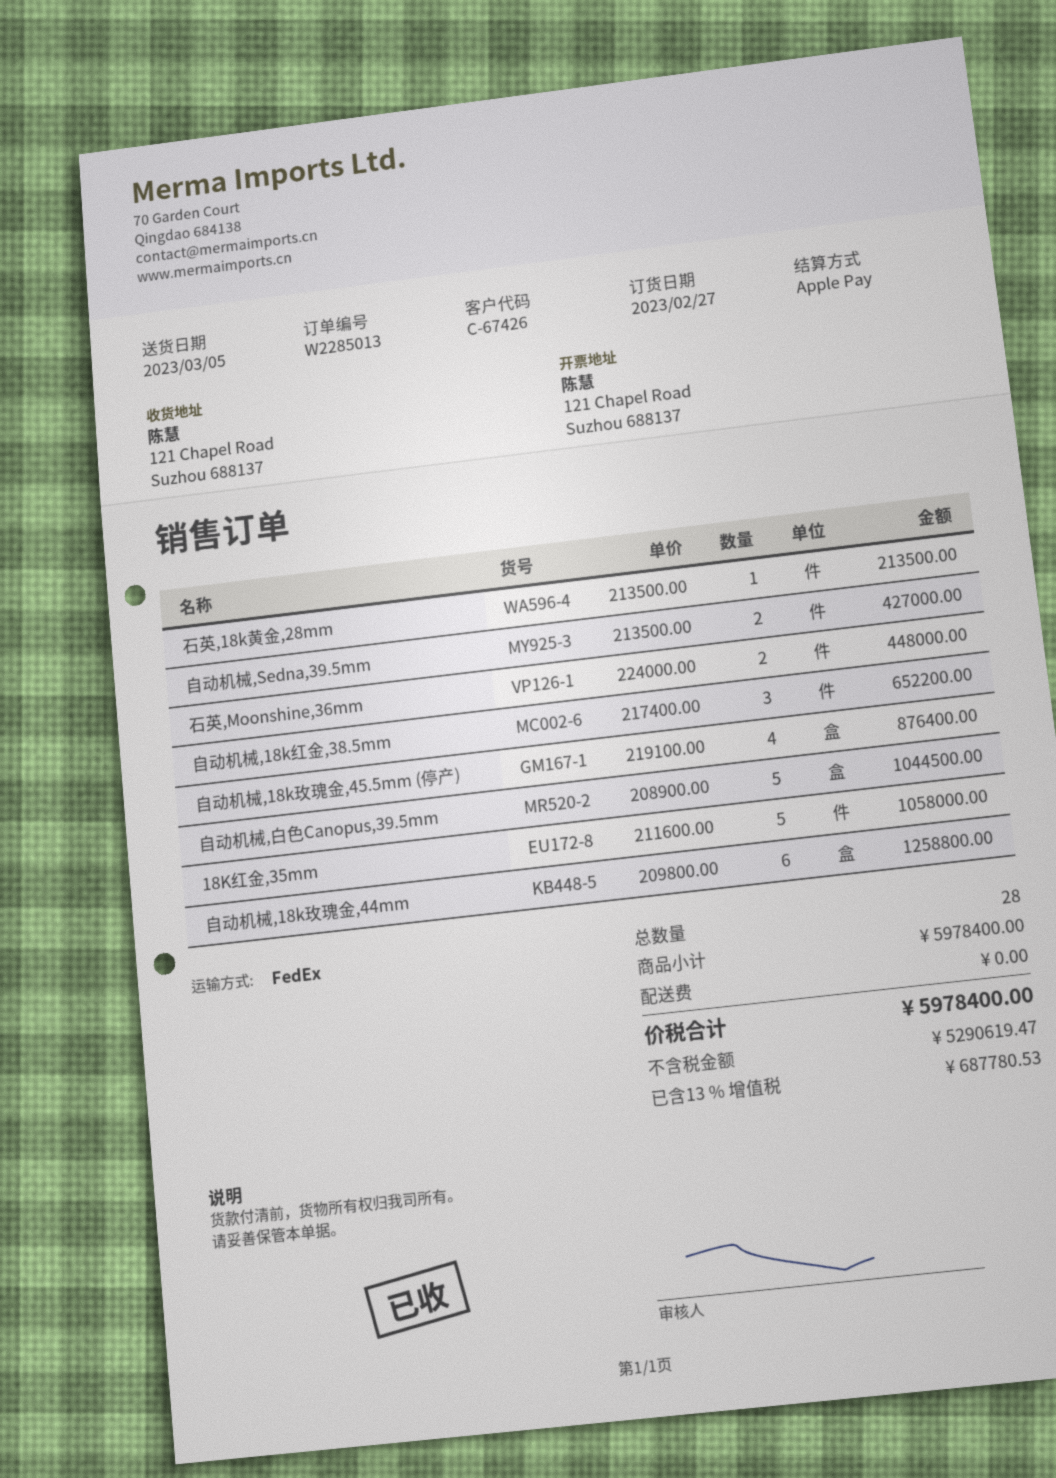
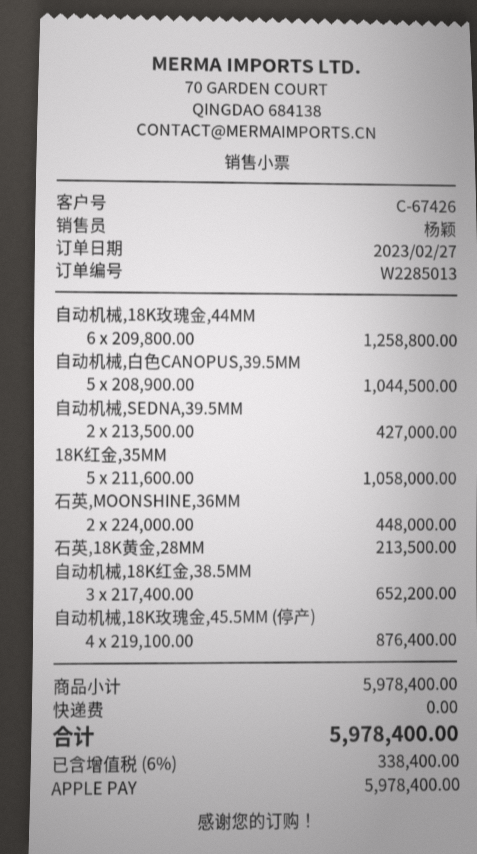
tax: 13% = 687780.53 -> 6% = 338400.00

